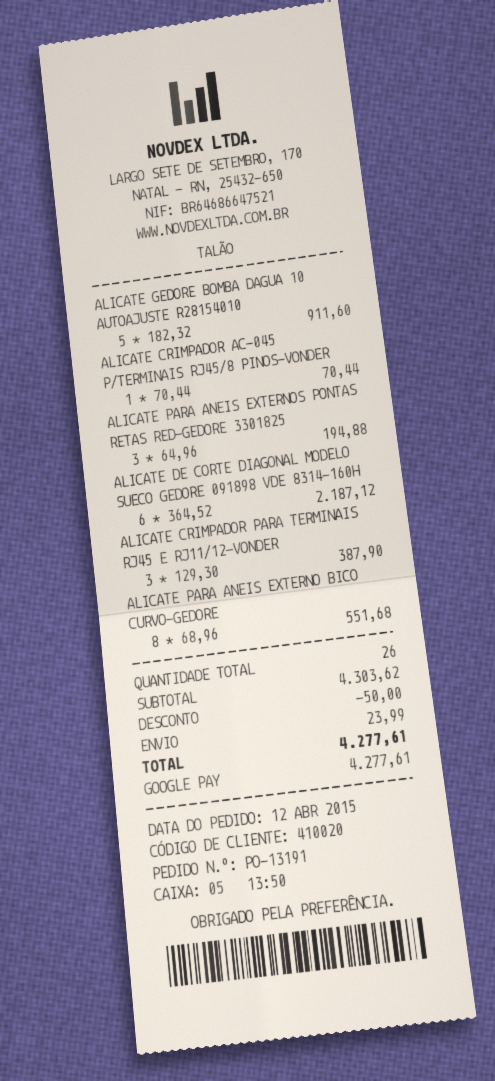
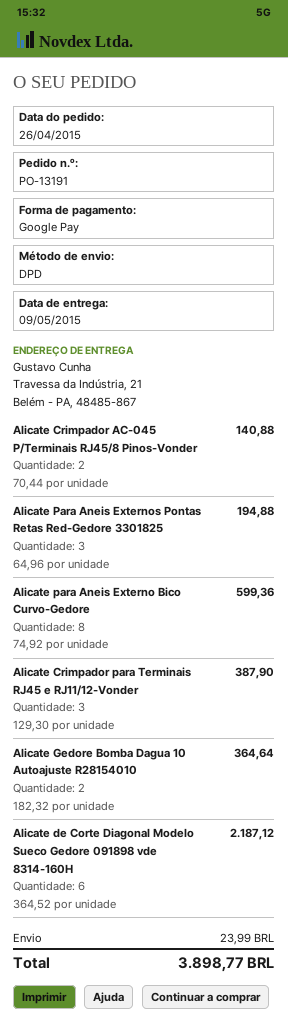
order date: 2015-04-12 -> 2015-04-26
ALICATE GEDORE BOMBA DAGUA 10 AUTOAJUSTE R28154010: 5 x 182.32 = 911.60 -> 2 x 182.32 = 364.64
ALICATE CRIMPADOR AC-045 P/TERMINAIS RJ45/8 PINOS-VONDER: 1 x 70.44 = 70.44 -> 2 x 70.44 = 140.88
ALICATE PARA ANEIS EXTERNO BICO CURVO-GEDORE: 8 x 68.96 = 551.68 -> 8 x 74.92 = 599.36
discount: 50.00 -> none
total: 4277.61 -> 3898.77

